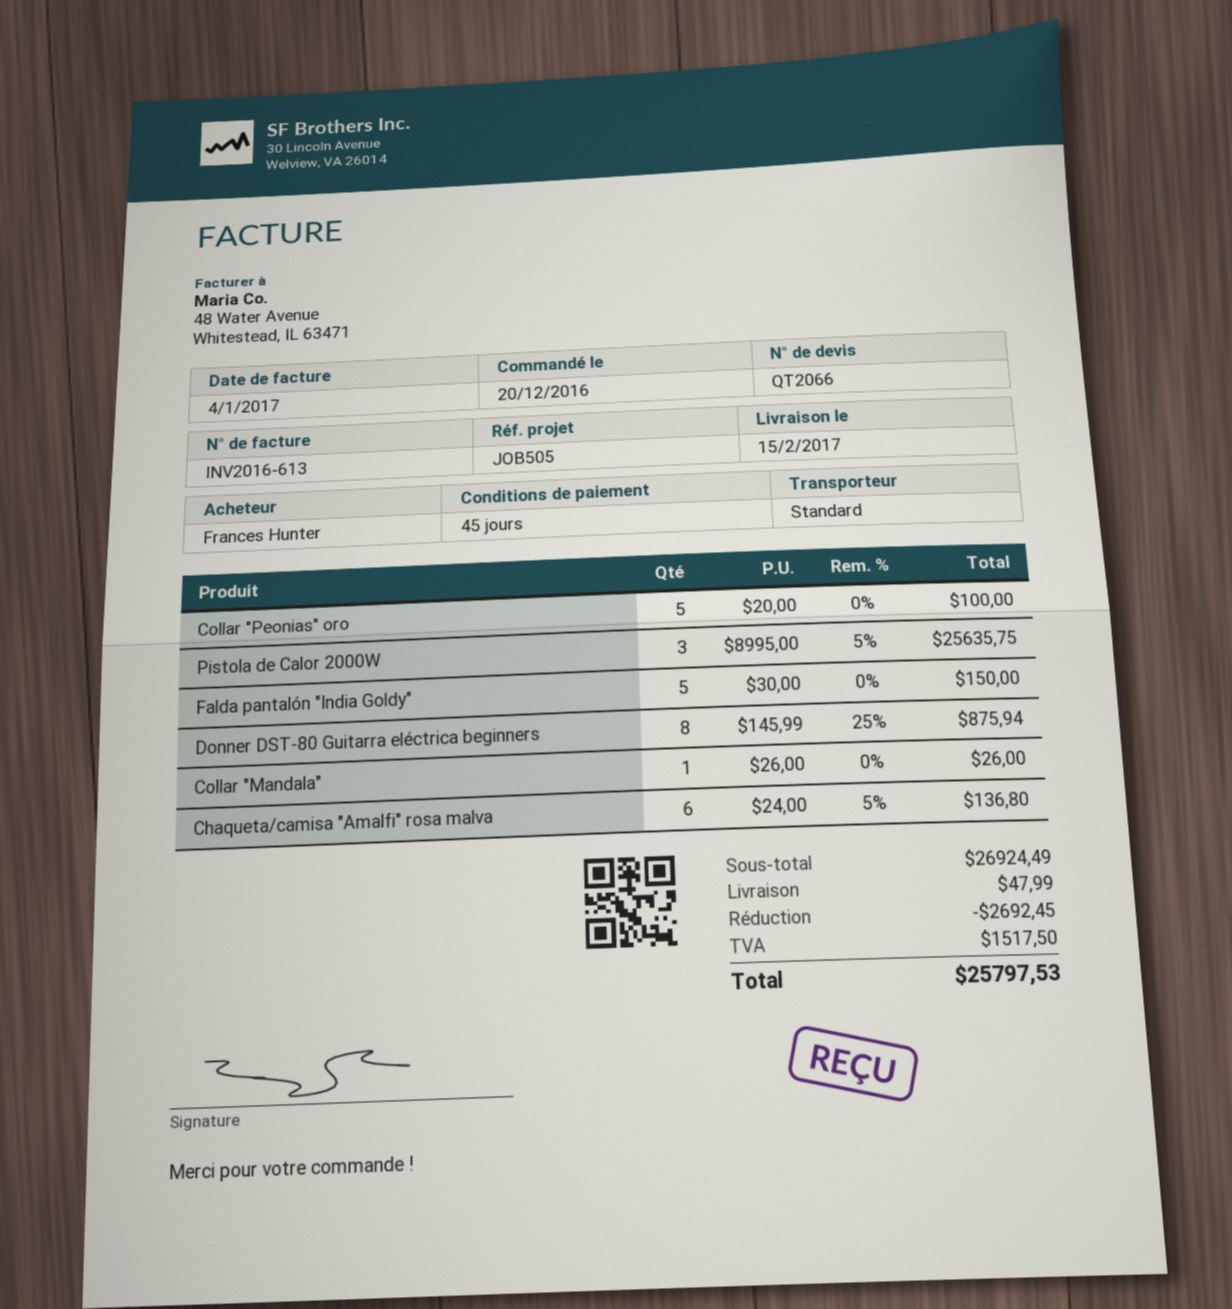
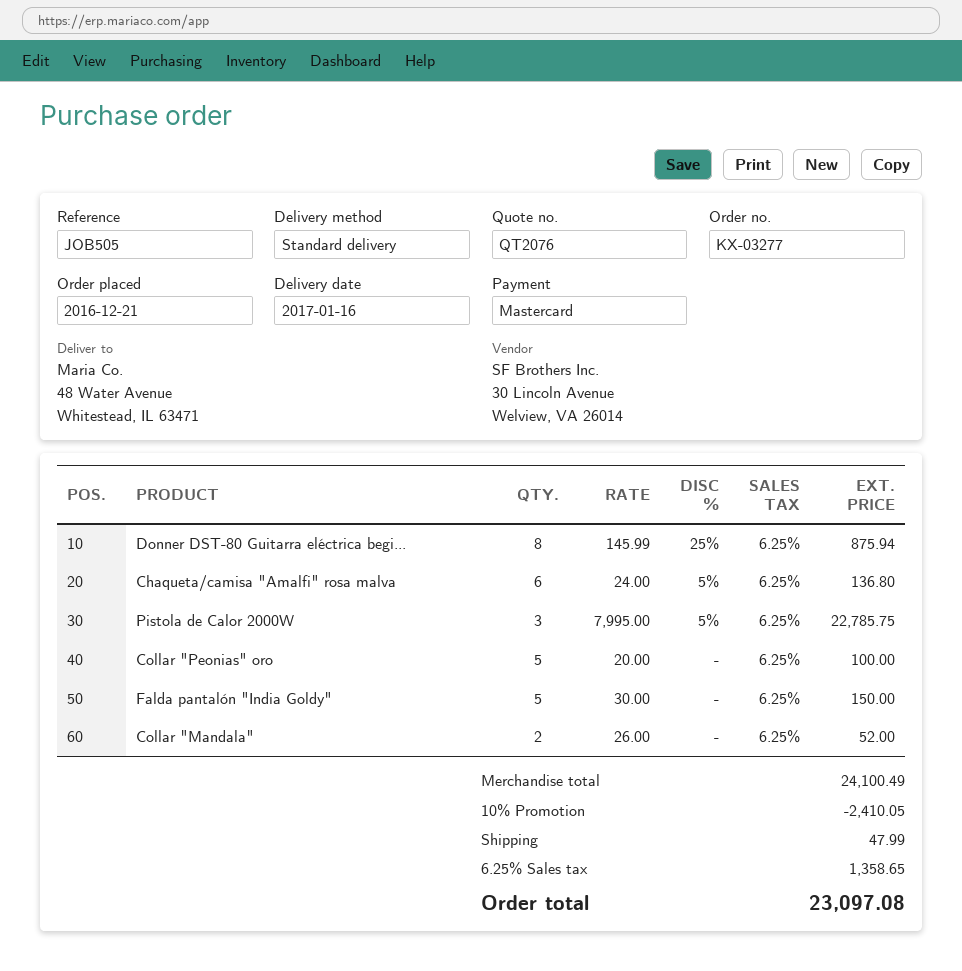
quote number: QT2066 -> QT2076
order date: 2016-12-20 -> 2016-12-21
delivery date: 2017-02-15 -> 2017-01-16
Pistola de Calor 2000W: 3 x 8995.00 - 5% = 25635.75 -> 3 x 7995.00 - 5% = 22785.75
Collar "Mandala": 1 x 26.00 = 26.00 -> 2 x 26.00 = 52.00
subtotal: 26924.49 -> 24100.49
discount: 2692.45 -> 2410.05
tax: 1517.50 -> 1358.65
total: 25797.53 -> 23097.08

